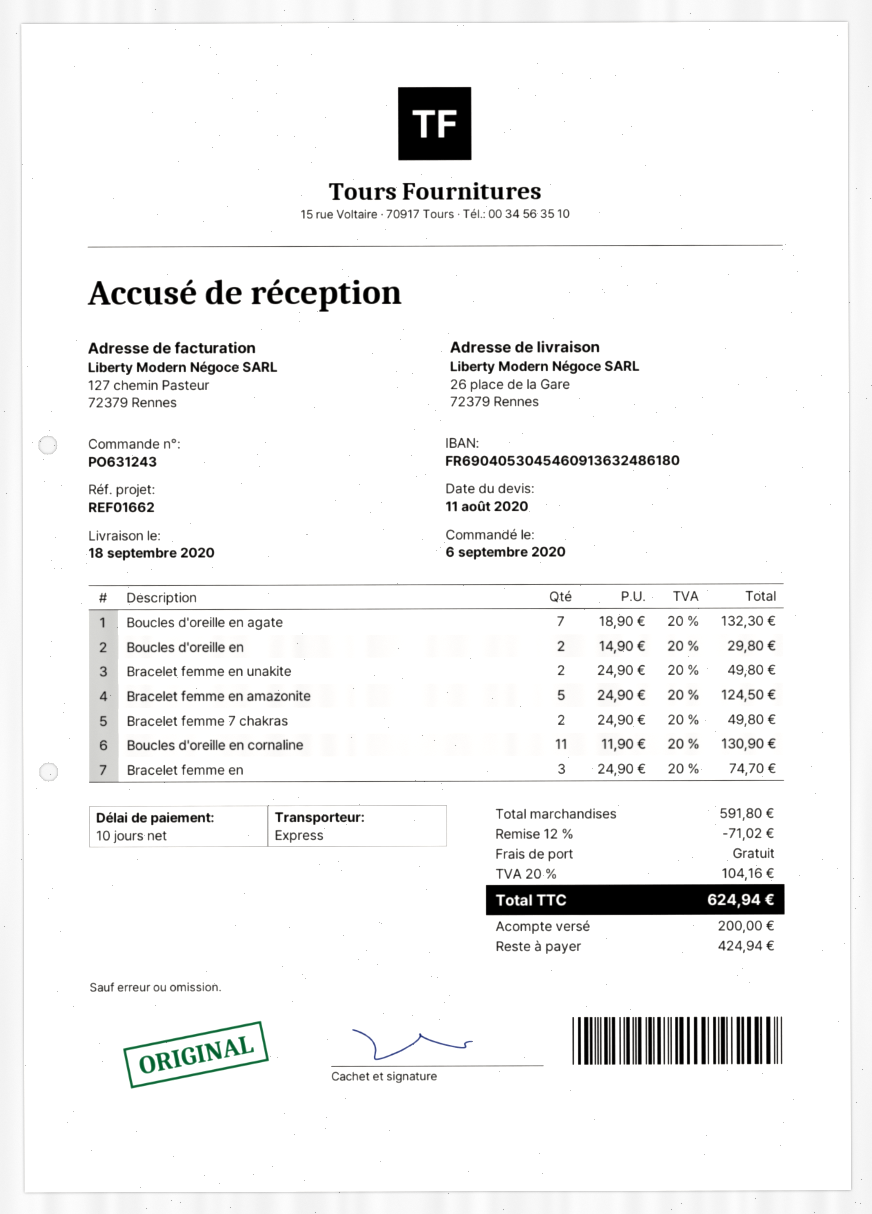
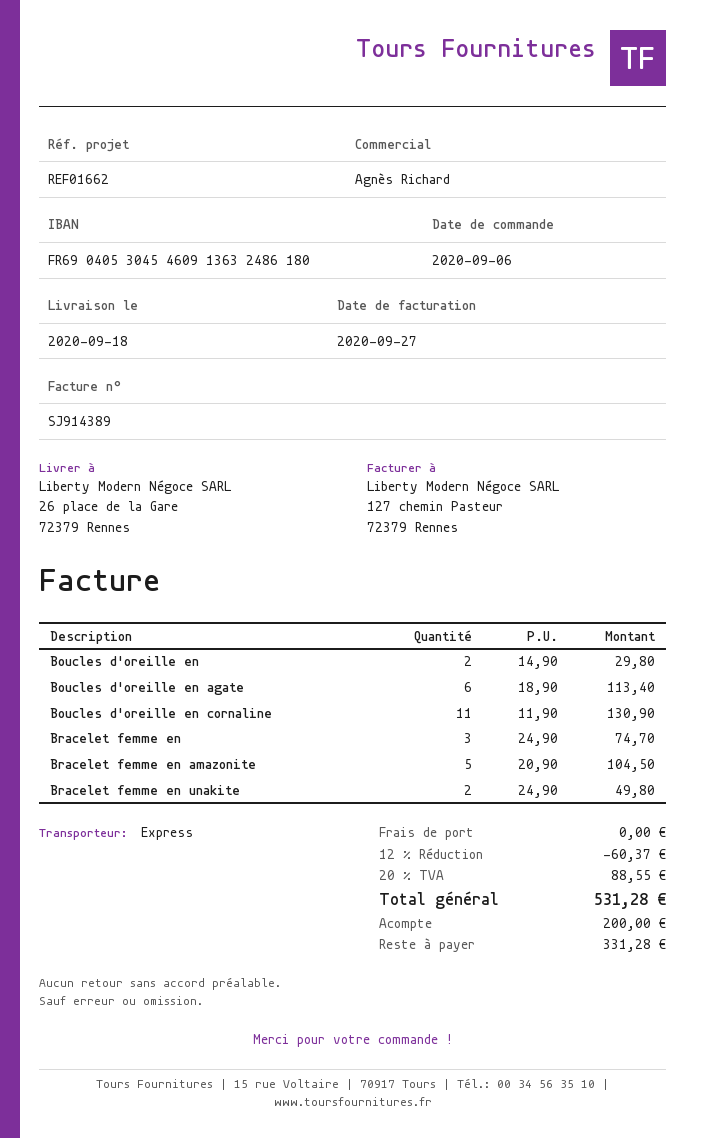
Boucles d'oreille en agate: 7 x 18.90 = 132.30 -> 6 x 18.90 = 113.40
Bracelet femme en amazonite: 5 x 24.90 = 124.50 -> 5 x 20.90 = 104.50
Bracelet femme 7 chakras: 2 x 24.90 = 49.80 -> none
discount: 12% = 71.02 -> 12% = 60.37
tax: 20% = 104.16 -> 20% = 88.55
total: 624.94 -> 531.28
balance: 424.94 -> 331.28

